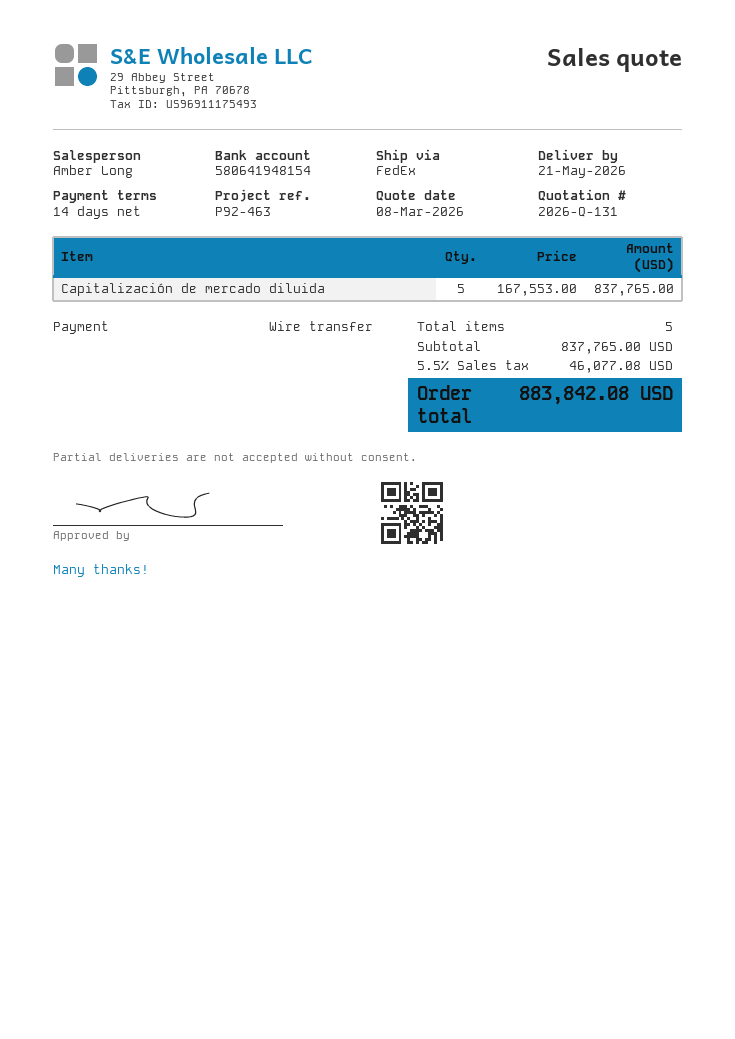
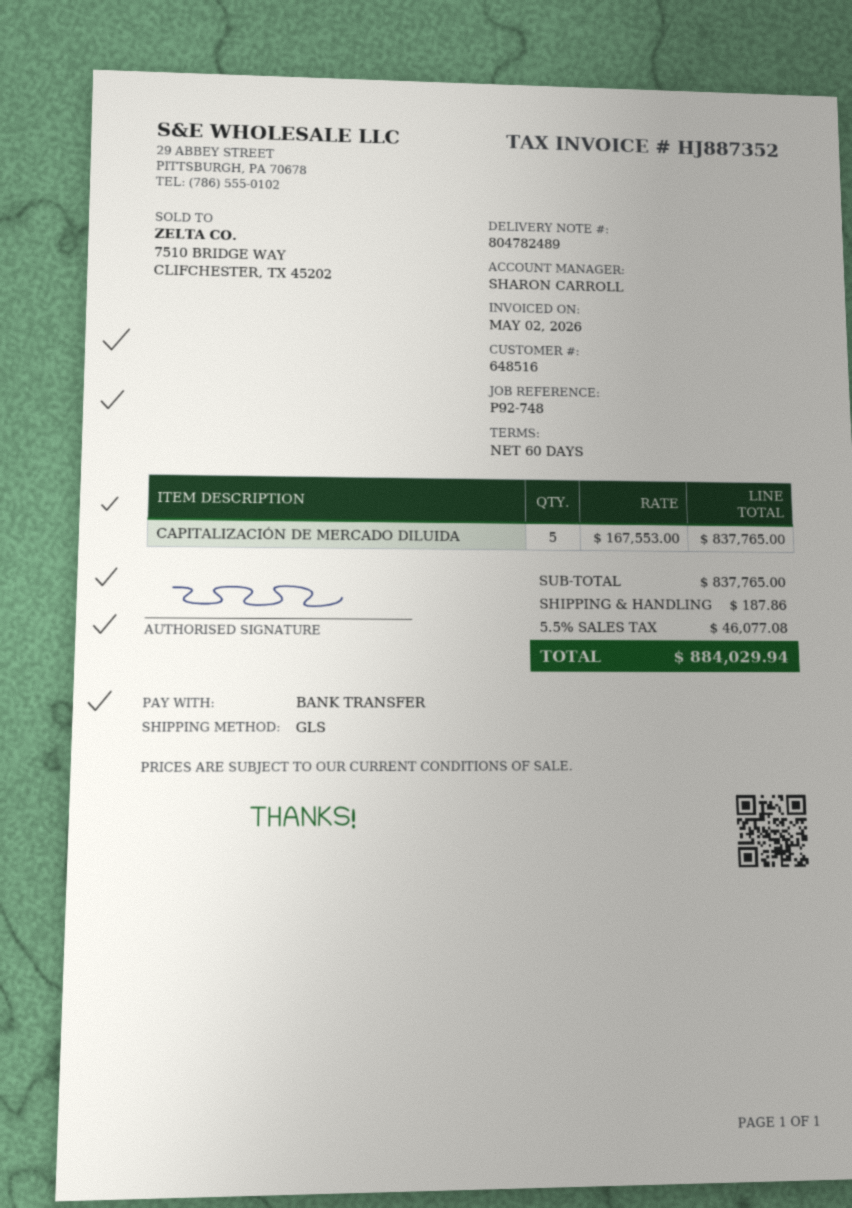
payment terms: 14 days -> 60 days
reference: P92-463 -> P92-748
sales rep: Amber Long -> SHARON CARROLL
shipping method: FedEx -> GLS
shipping: none -> 187.86
total: 883842.08 -> 884029.94

